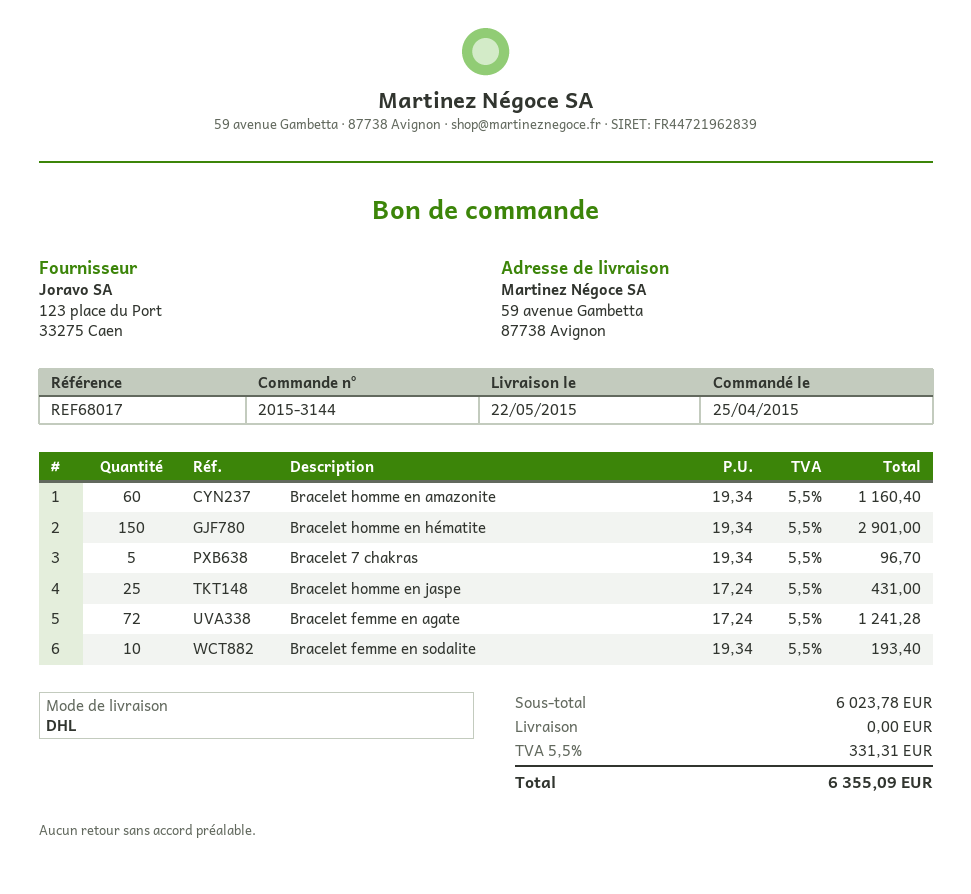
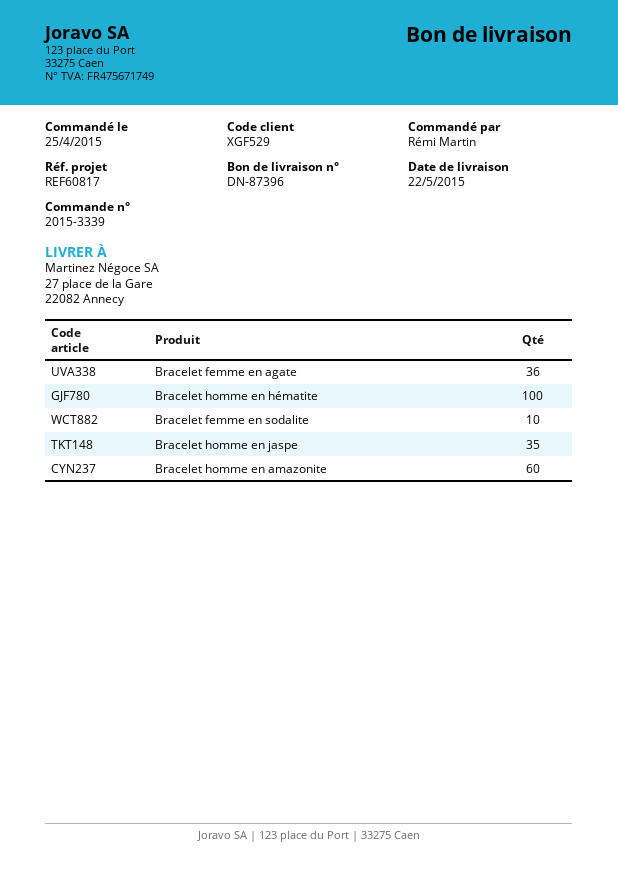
order number: 2015-3144 -> 2015-3339
reference: REF68017 -> REF60817
ship to: 59 avenue Gambetta, 87738 Avignon -> 27 place de la Gare, 22082 Annecy
Bracelet homme en hématite: 150 -> 100
Bracelet 7 chakras: 5 -> none
Bracelet homme en jaspe: 25 -> 35
Bracelet femme en agate: 72 -> 36

